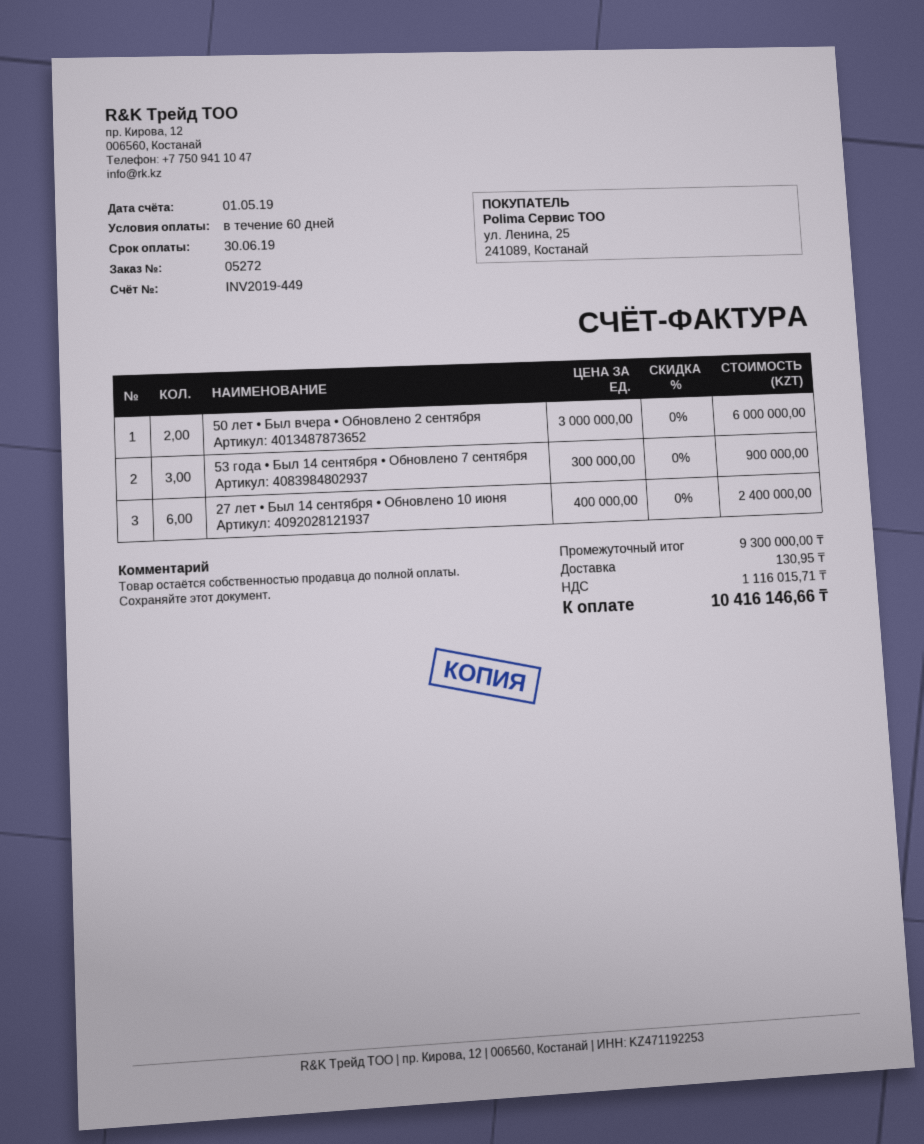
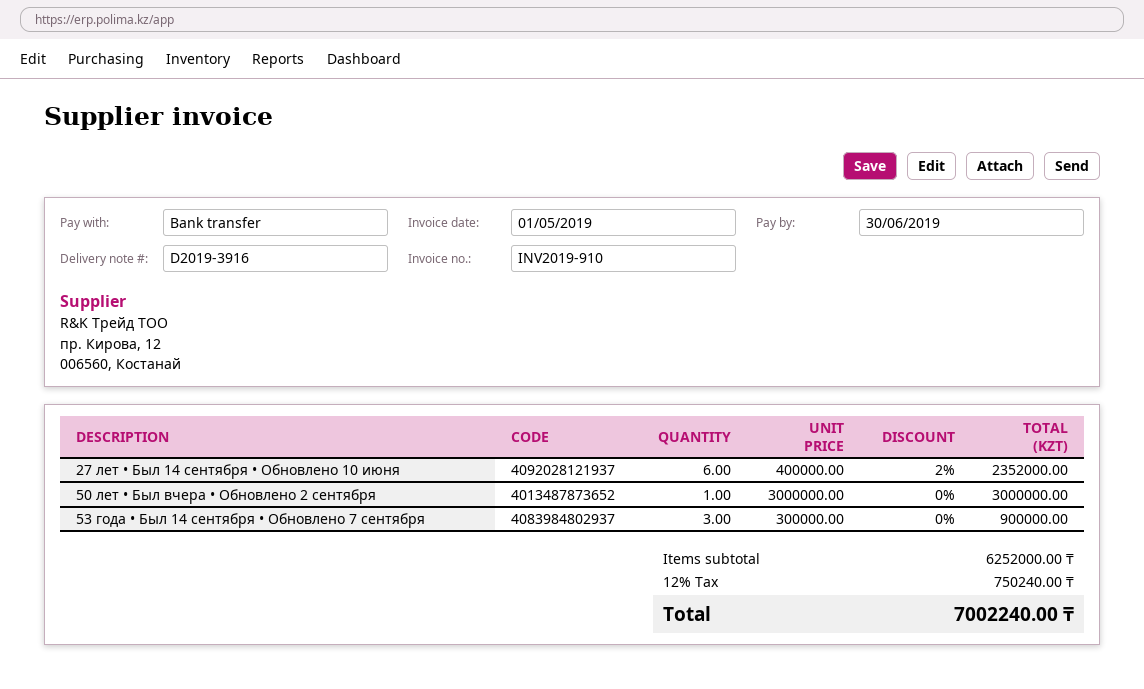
invoice number: INV2019-449 -> INV2019-910
50 лет • Был вчера • Обновлено 2 сентября: 2 x 3000000.00 = 6000000.00 -> 1 x 3000000.00 = 3000000.00
27 лет • Был 14 сентября • Обновлено 10 июня: 6 x 400000.00 = 2400000.00 -> 6 x 400000.00 - 2% = 2352000.00
subtotal: 9300000.00 -> 6252000.00
shipping: 130.95 -> none
tax: 1116015.71 -> 750240.00
total: 10416146.66 -> 7002240.00

